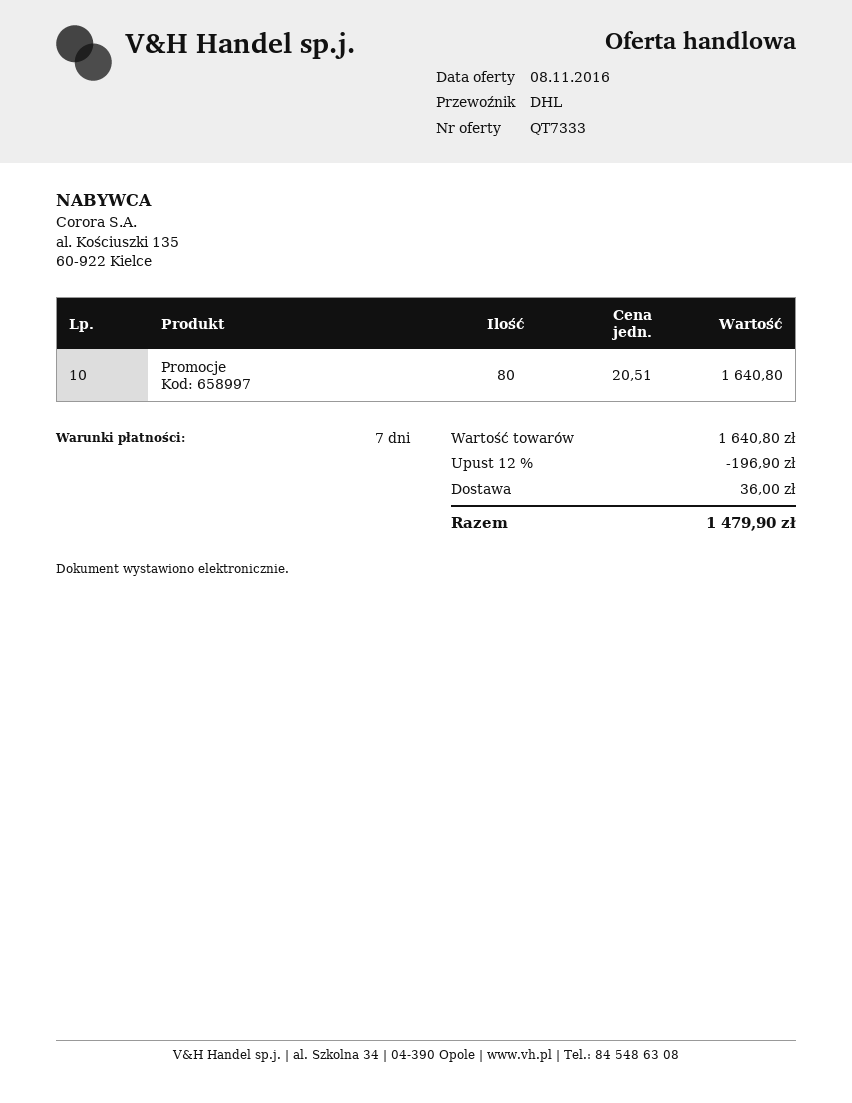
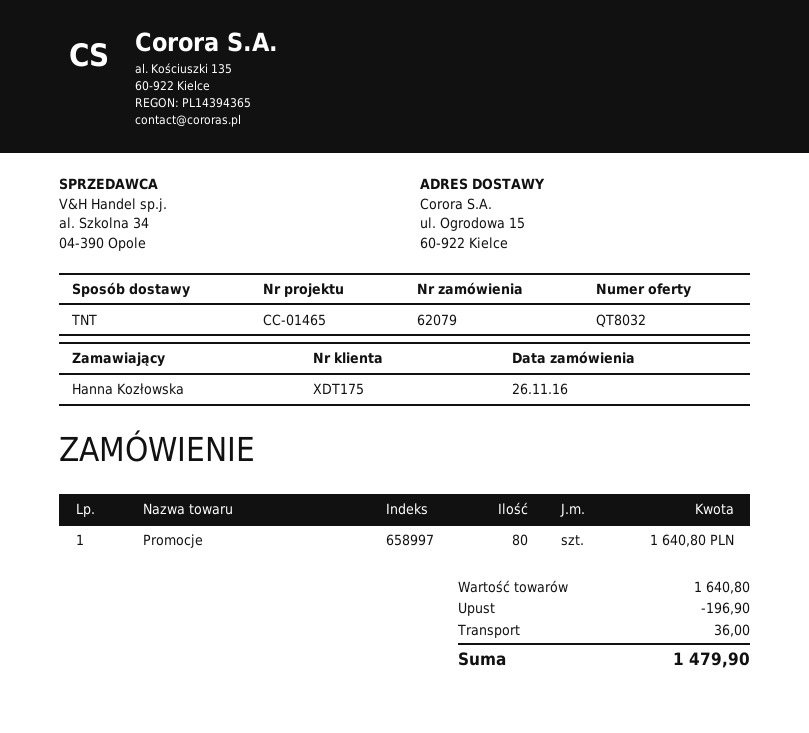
quote number: QT7333 -> QT8032
shipping method: DHL -> TNT

